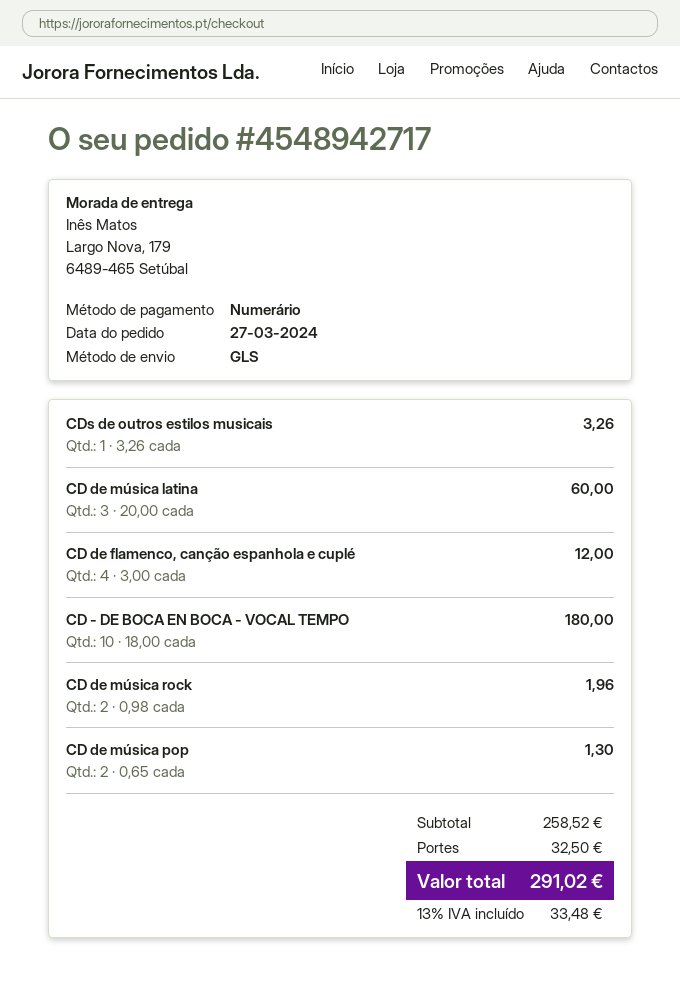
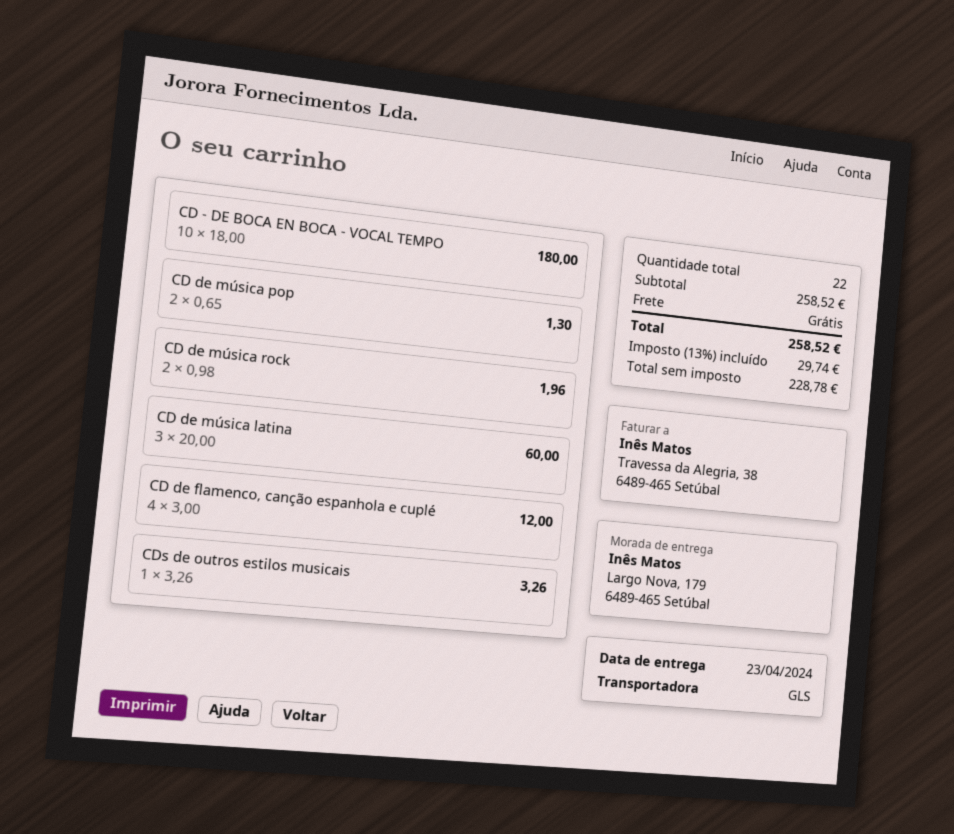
shipping: 32.50 -> 0.00
tax: 13% = 33.48 -> 13% = 29.74
total: 291.02 -> 258.52

